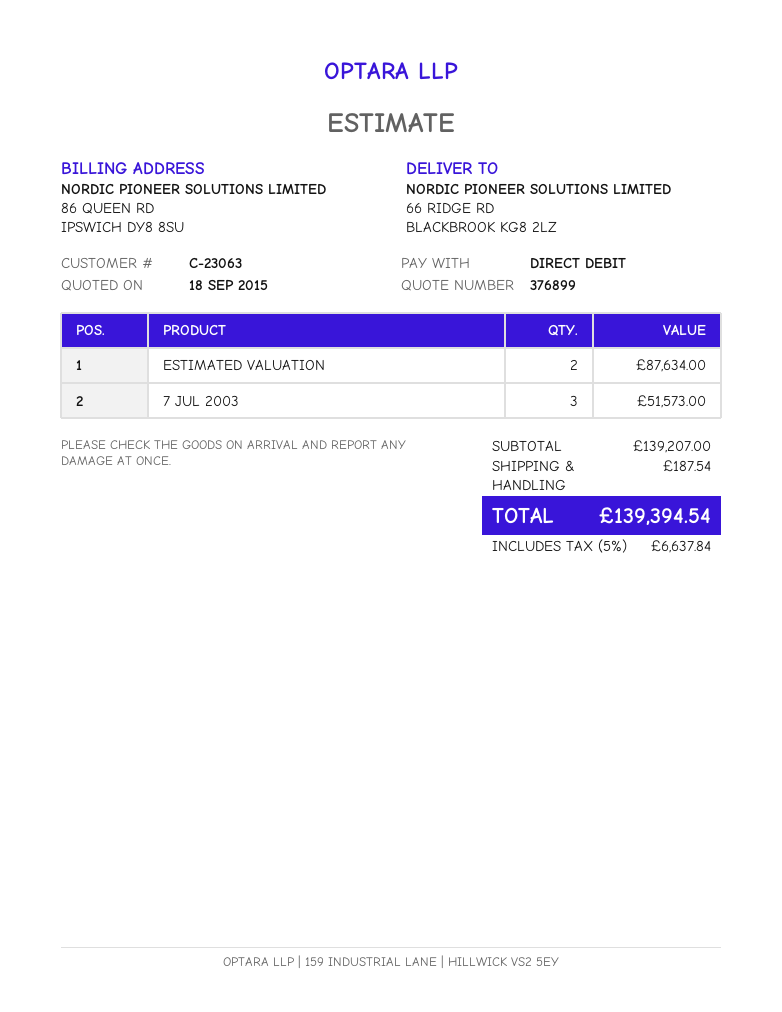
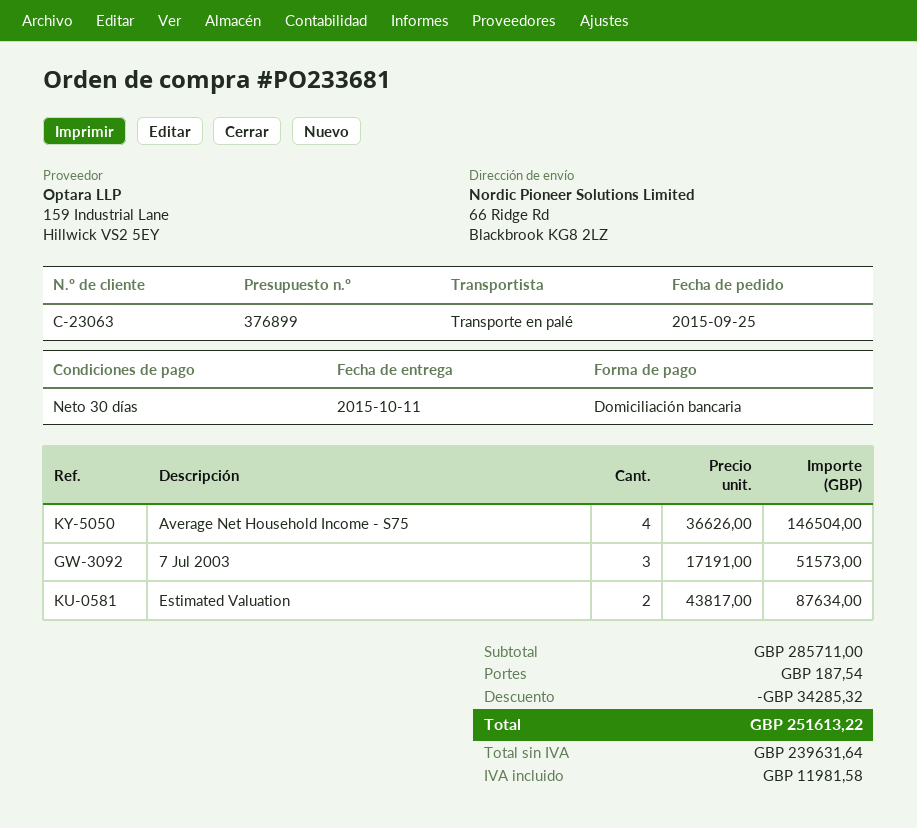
Average Net Household Income - S75: none -> 4 for 146504.00
subtotal: 139207.00 -> 285711.00
discount: none -> 34285.32
tax: 6637.84 -> 11981.58
total: 139394.54 -> 251613.22

